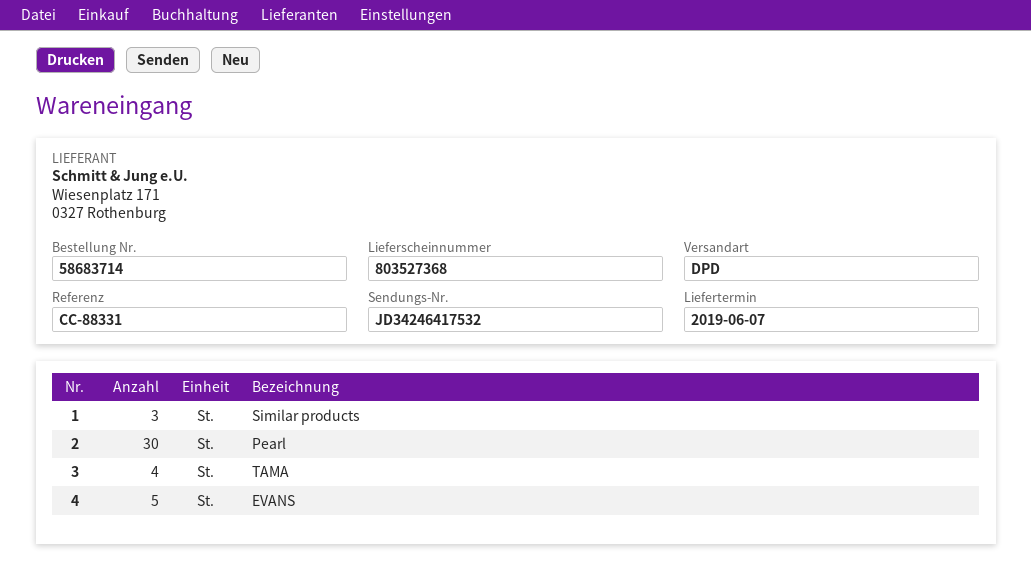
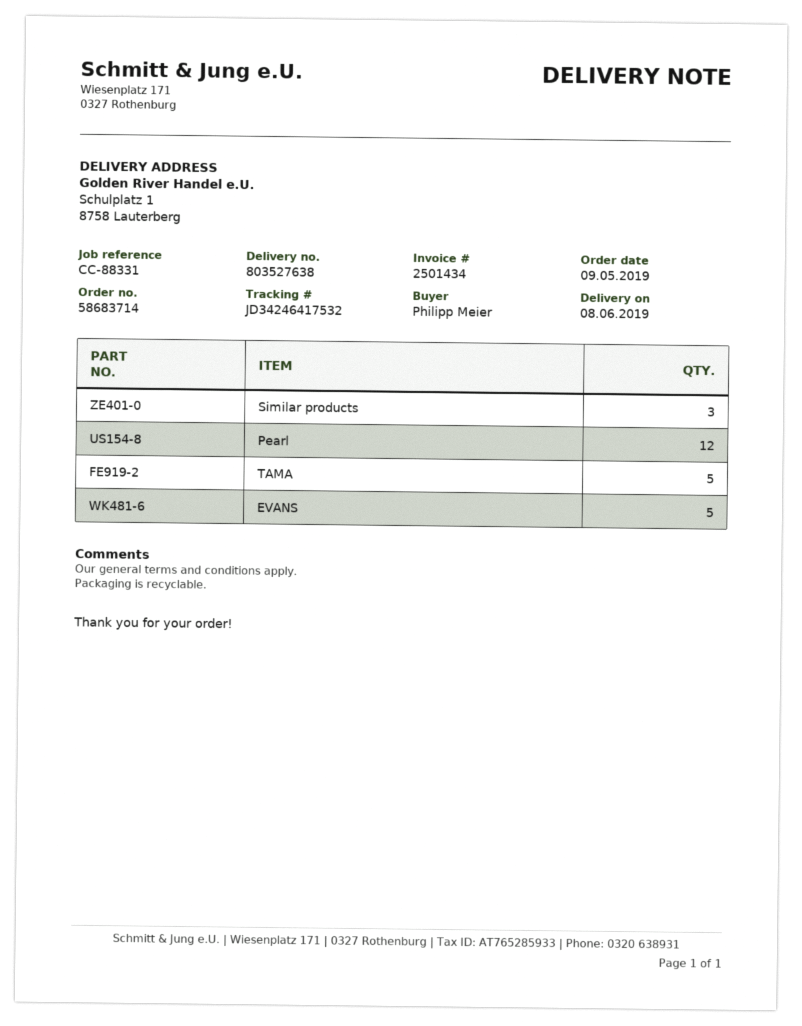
delivery note number: 803527368 -> 803527638
delivery date: 2019-06-07 -> 2019-06-08
Pearl: 30 -> 12
TAMA: 4 -> 5

